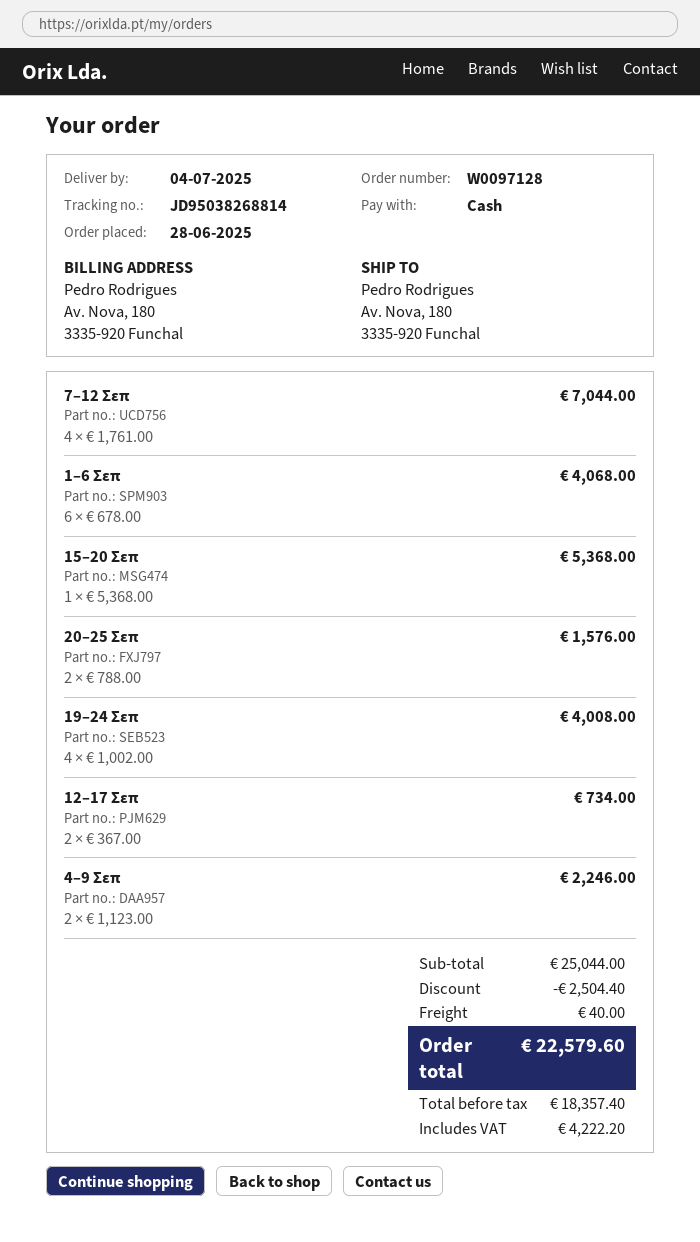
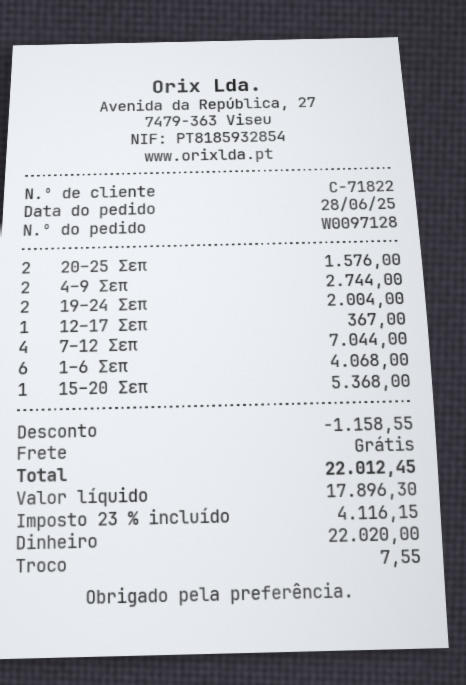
19–24 Σεπ: 4 for 4008.00 -> 2 for 2004.00
12–17 Σεπ: 2 for 734.00 -> 1 for 367.00
4–9 Σεπ: 2 for 2246.00 -> 2 for 2744.00
discount: 2504.40 -> 1158.55
shipping: 40.00 -> 0.00
net: 18357.40 -> 17896.30
tax: 4222.20 -> 4116.15
total: 22579.60 -> 22012.45

